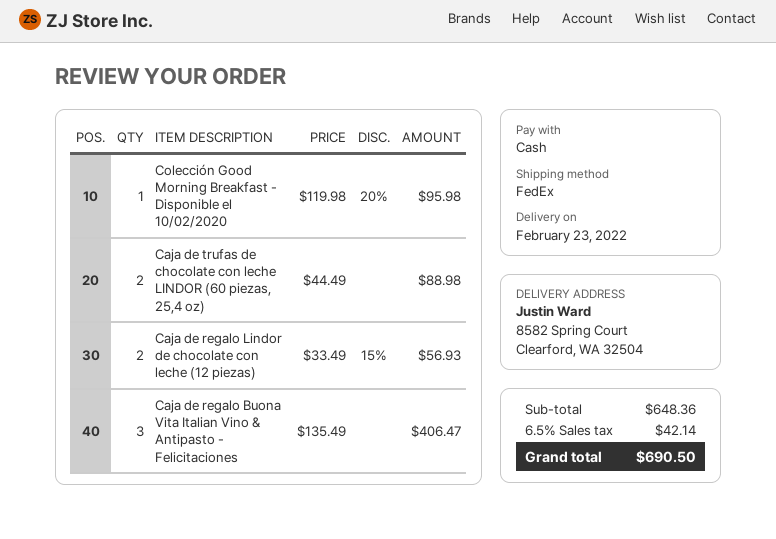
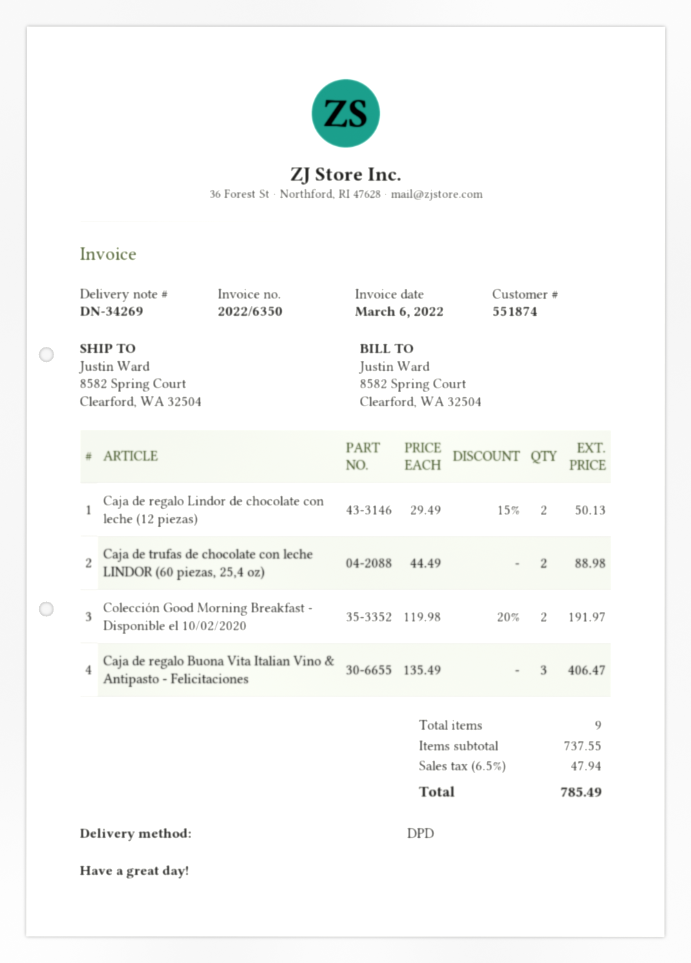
shipping method: FedEx -> DPD
Colección Good Morning Breakfast - Disponible el 10/02/2020: 1 x 119.98 - 20% = 95.98 -> 2 x 119.98 - 20% = 191.97
Caja de regalo Lindor de chocolate con leche (12 piezas): 2 x 33.49 - 15% = 56.93 -> 2 x 29.49 - 15% = 50.13
subtotal: 648.36 -> 737.55
tax: 6.5% = 42.14 -> 6.5% = 47.94
total: 690.50 -> 785.49

